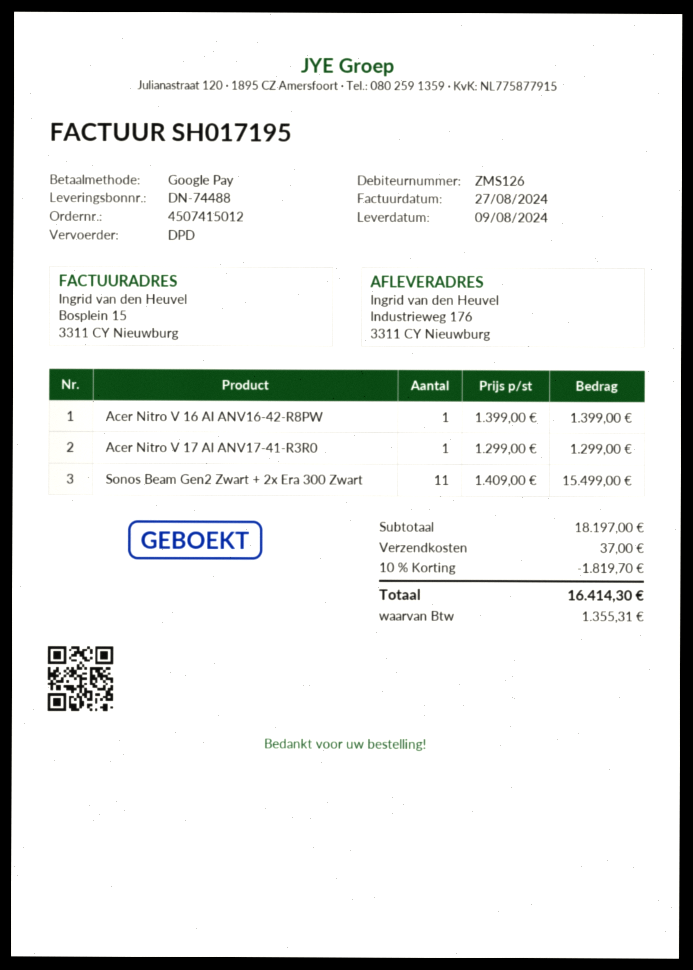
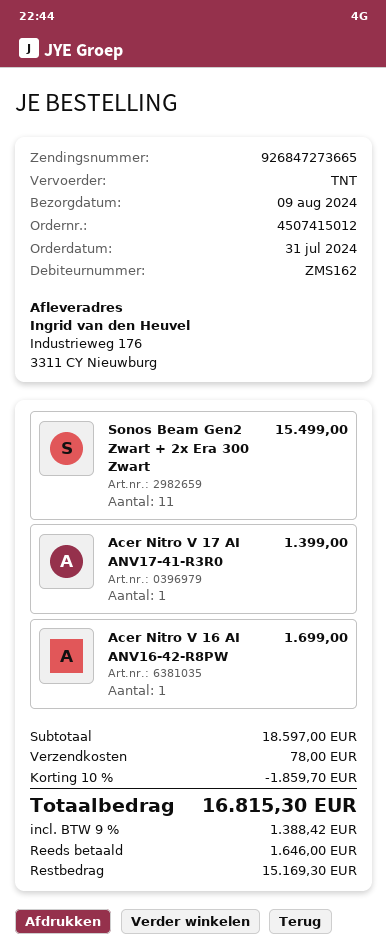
customer number: ZMS126 -> ZMS162
shipping method: DPD -> TNT
Acer Nitro V 16 AI ANV16-42-R8PW: 1 for 1399.00 -> 1 for 1699.00
Acer Nitro V 17 AI ANV17-41-R3R0: 1 for 1299.00 -> 1 for 1399.00
subtotal: 18197.00 -> 18597.00
discount: 10% = 1819.70 -> 10% = 1859.70
shipping: 37.00 -> 78.00
tax: 1355.31 -> 1388.42
total: 16414.30 -> 16815.30

